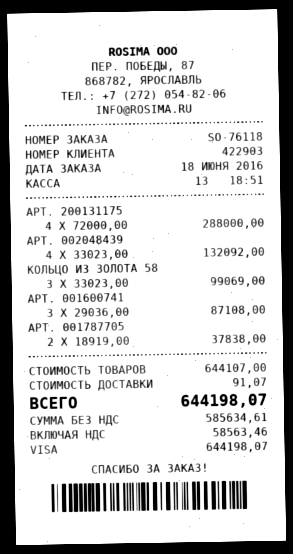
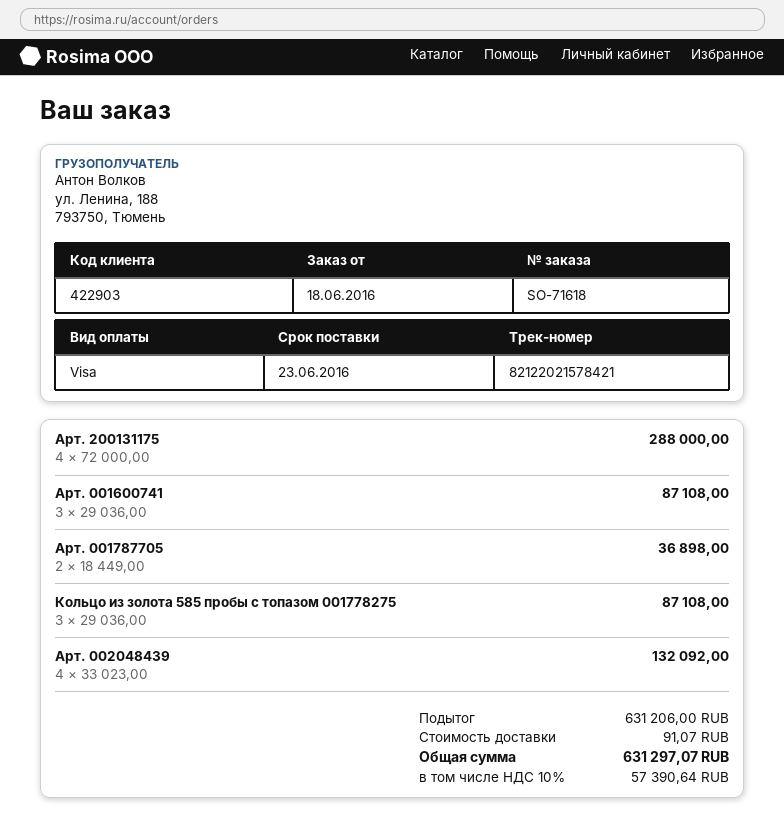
order number: SO-76118 -> SO-71618
КОЛЬЦО ИЗ ЗОЛОТА 58: 3 x 33023.00 = 99069.00 -> 3 x 29036.00 = 87108.00
АРТ. 001787705: 2 x 18919.00 = 37838.00 -> 2 x 18449.00 = 36898.00
subtotal: 644107.00 -> 631206.00
tax: 58563.46 -> 57390.64
total: 644198.07 -> 631297.07

